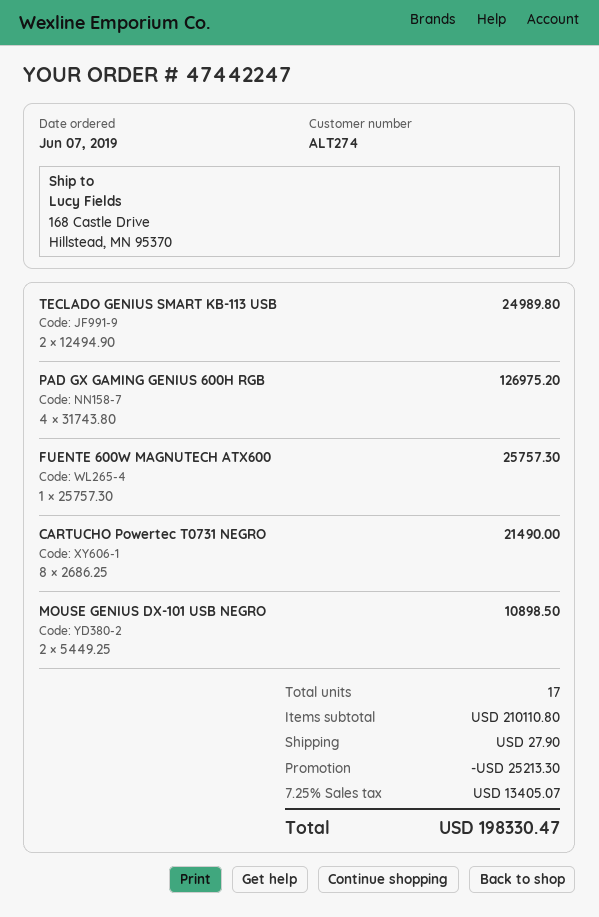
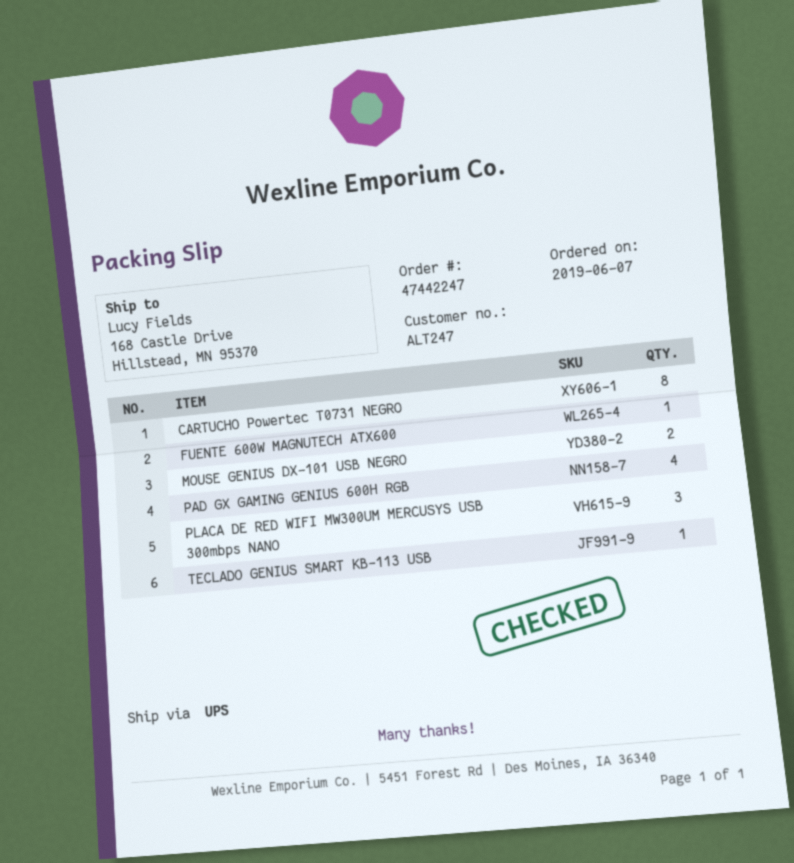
customer number: ALT274 -> ALT247
TECLADO GENIUS SMART KB-113 USB: 2 -> 1
PLACA DE RED WIFI MW300UM MERCUSYS USB 300mbps NANO: none -> 3

